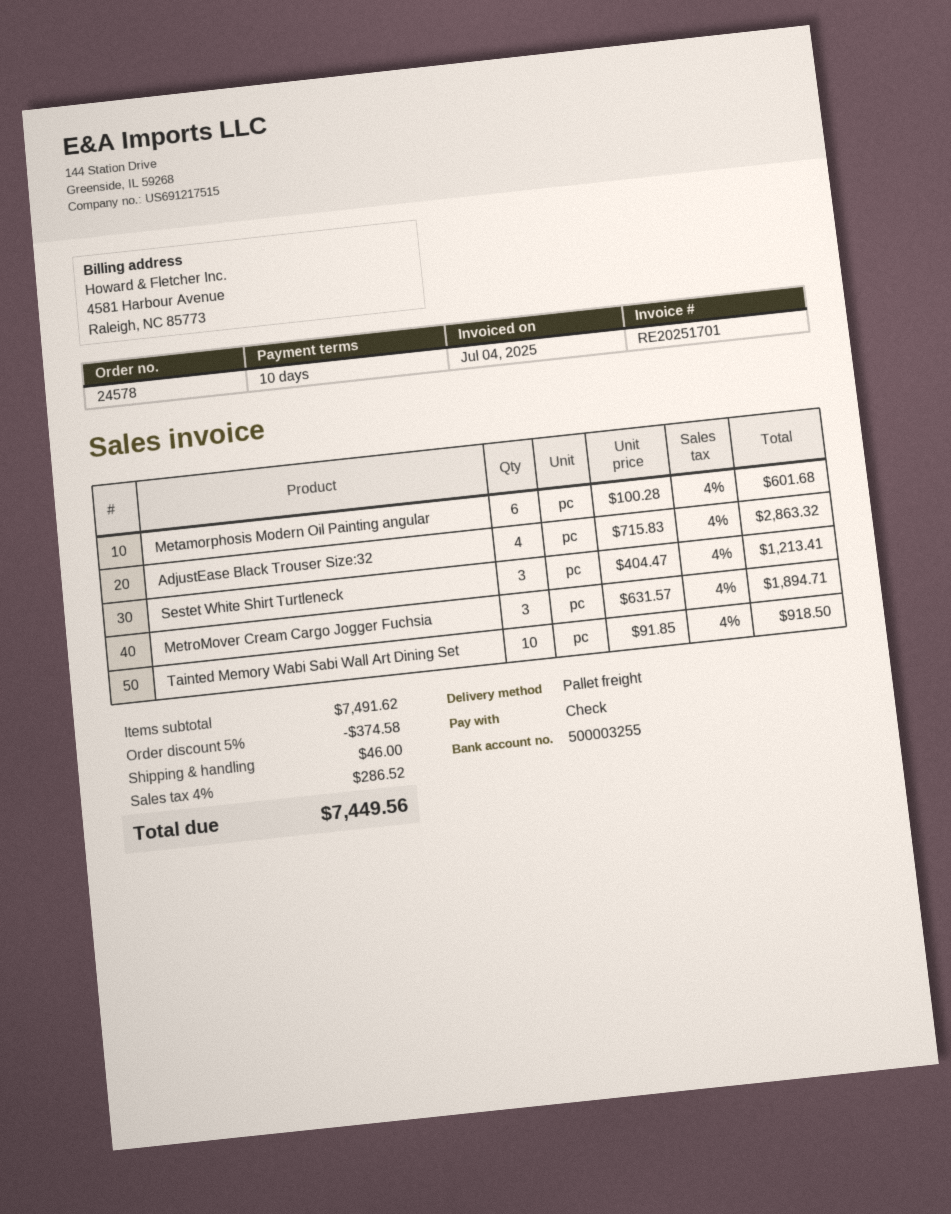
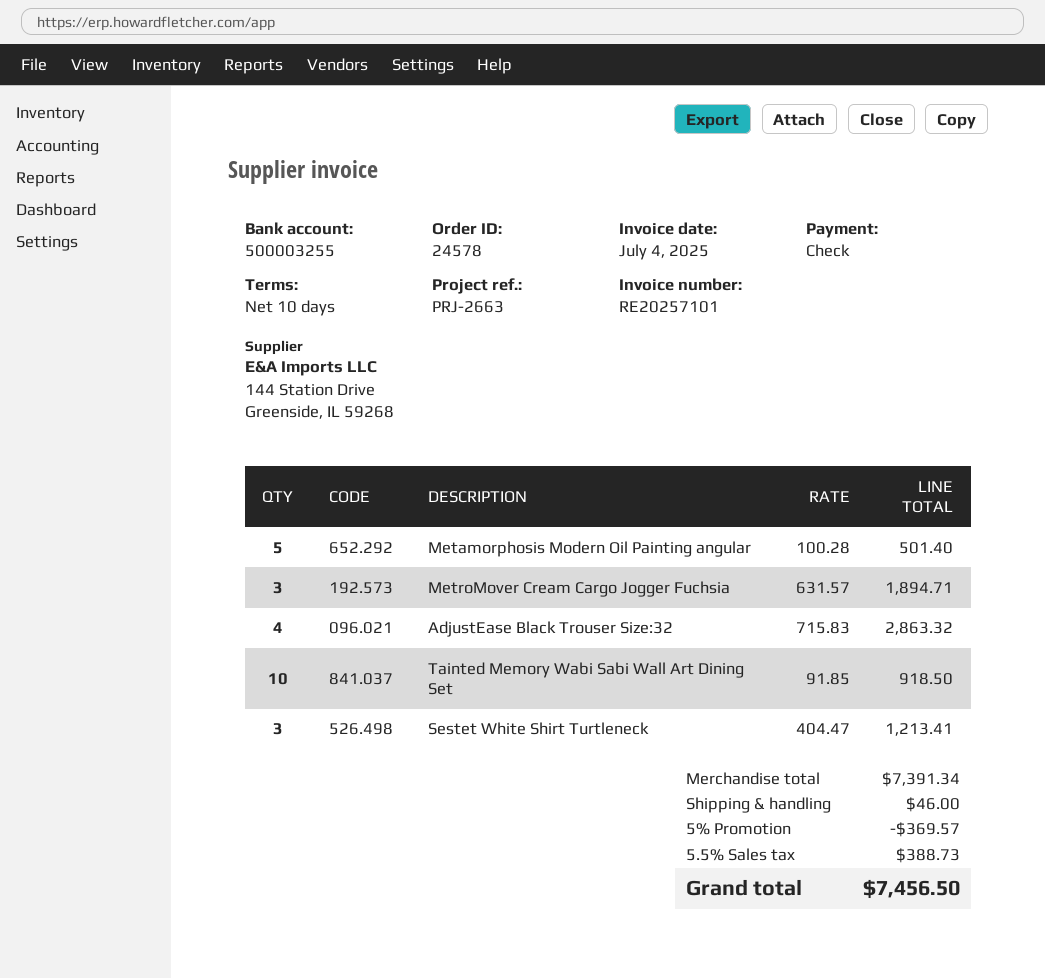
invoice number: RE20251701 -> RE20257101
Metamorphosis Modern Oil Painting angular: 6 x 100.28 = 601.68 -> 5 x 100.28 = 501.40
subtotal: 7491.62 -> 7391.34
discount: 5% = 374.58 -> 5% = 369.57
tax: 4% = 286.52 -> 5.5% = 388.73
total: 7449.56 -> 7456.50

